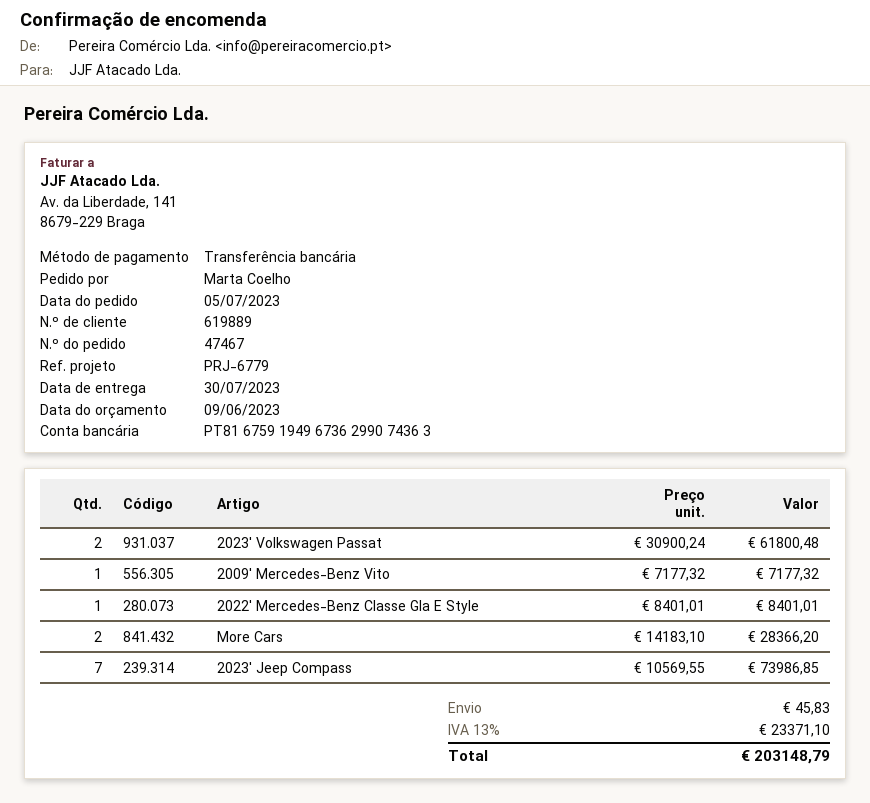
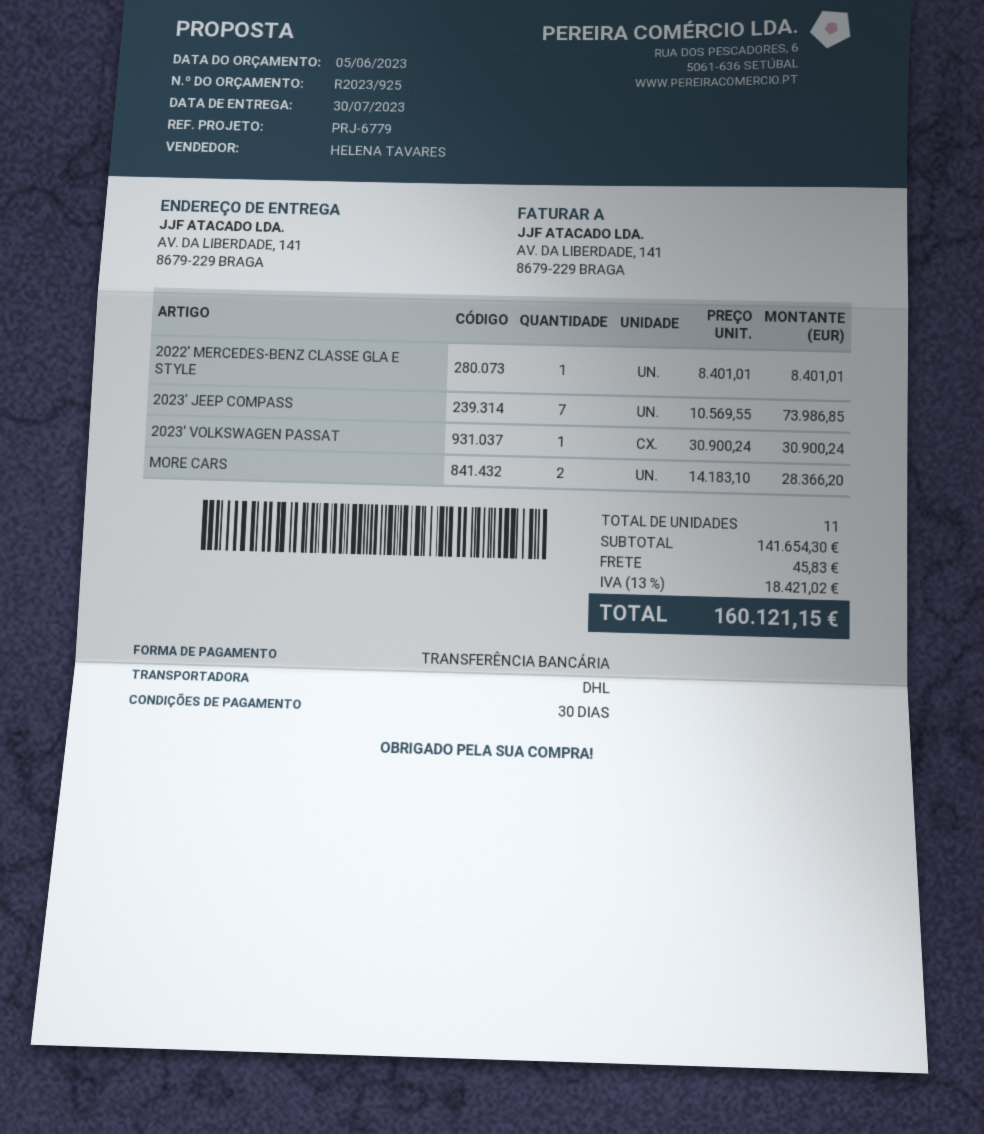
quote date: 2023-06-09 -> 2023-06-05
2023' Volkswagen Passat: 2 x 30900.24 = 61800.48 -> 1 x 30900.24 = 30900.24
2009' Mercedes-Benz Vito: 1 x 7177.32 = 7177.32 -> none
tax: 13% = 23371.10 -> 13% = 18421.02
total: 203148.79 -> 160121.15

